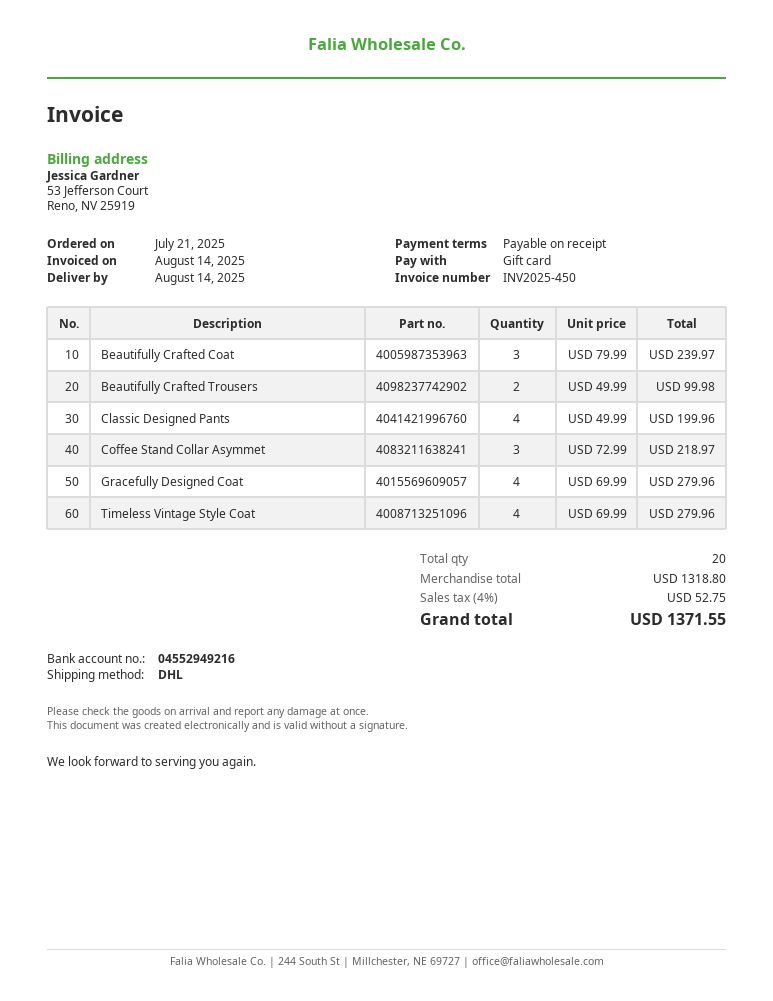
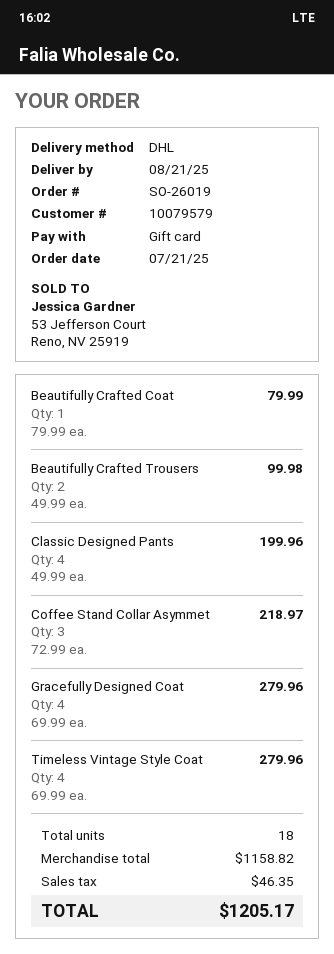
delivery date: 2025-08-14 -> 2025-08-21
Beautifully Crafted Coat: 3 x 79.99 = 239.97 -> 1 x 79.99 = 79.99
total quantity: 20 -> 18
subtotal: 1318.80 -> 1158.82
tax: 52.75 -> 46.35
total: 1371.55 -> 1205.17

